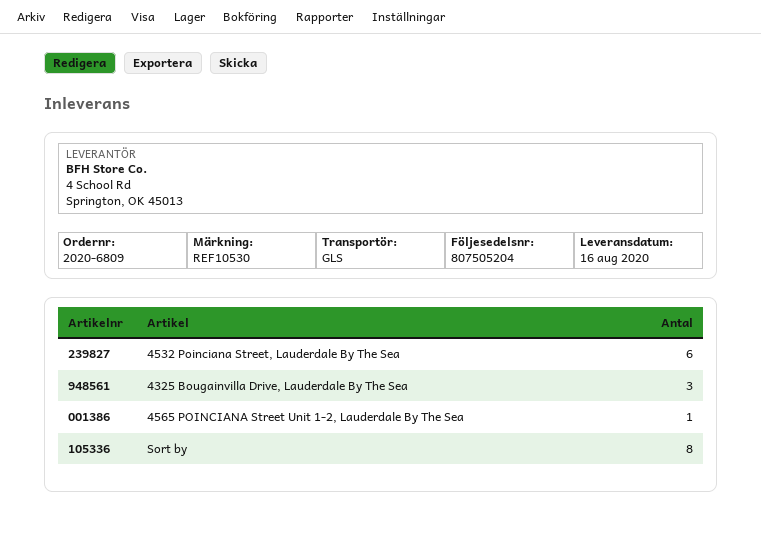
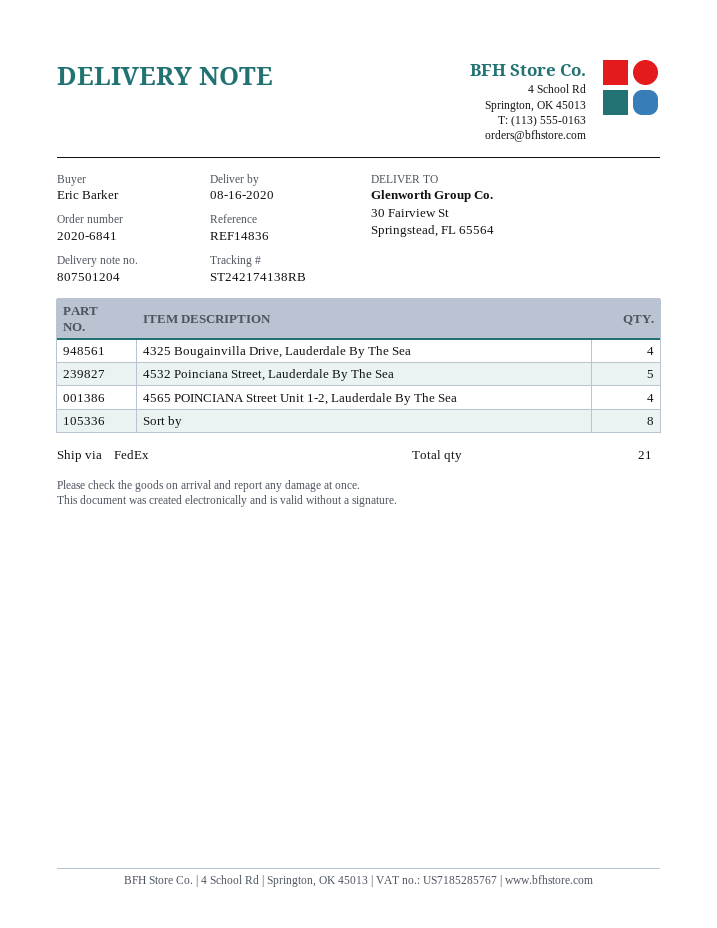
order number: 2020-6809 -> 2020-6841
delivery note number: 807505204 -> 807501204
reference: REF10530 -> REF14836
shipping method: GLS -> FedEx
4532 Poinciana Street, Lauderdale By The Sea: 6 -> 5
4325 Bougainvilla Drive, Lauderdale By The Sea: 3 -> 4
4565 POINCIANA Street Unit 1-2, Lauderdale By The Sea: 1 -> 4

